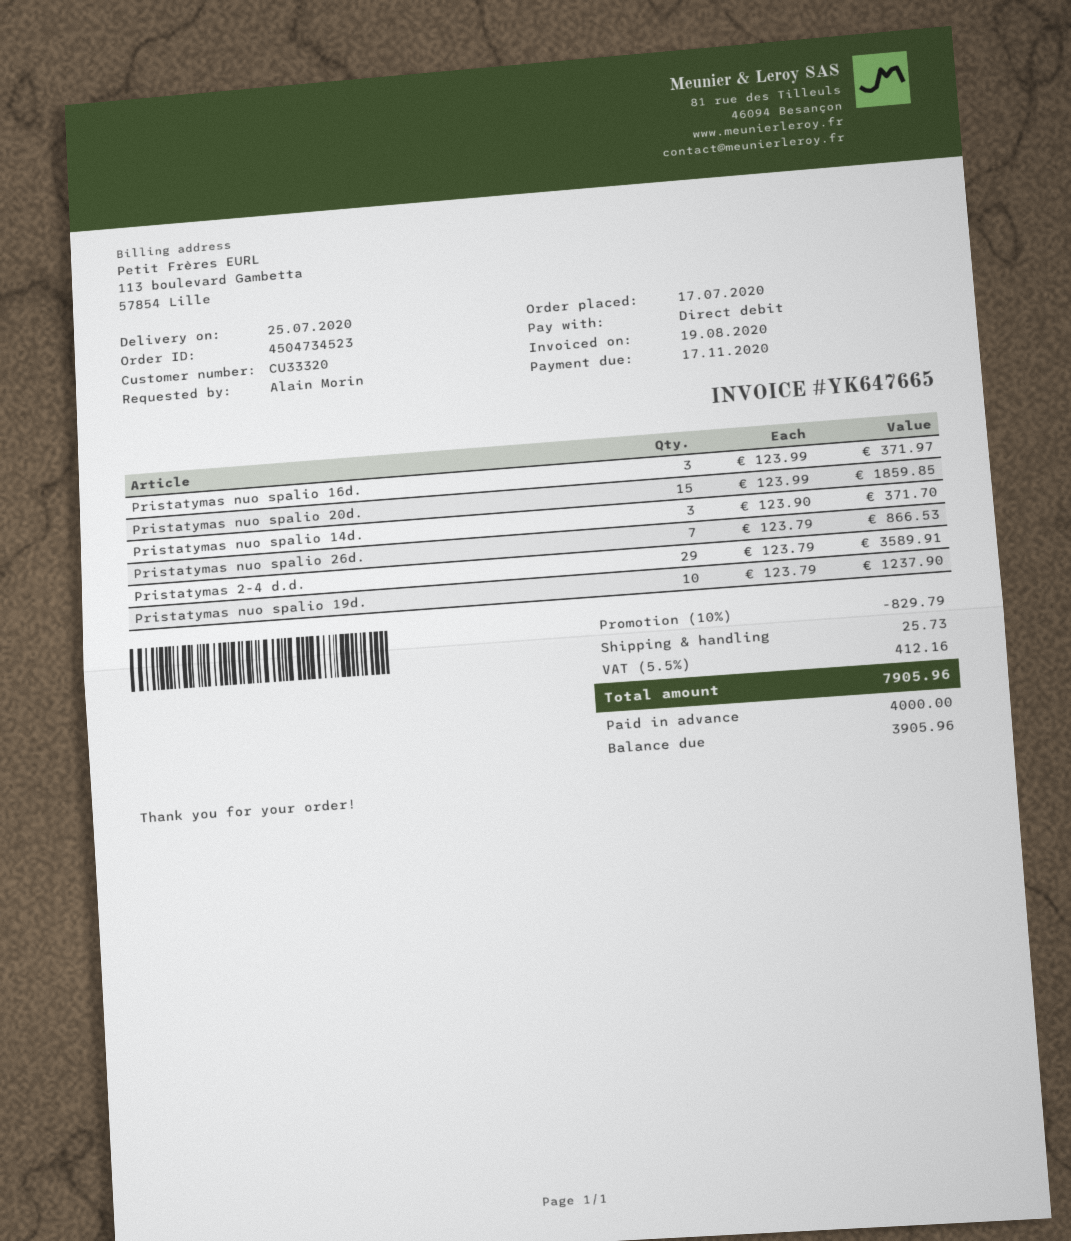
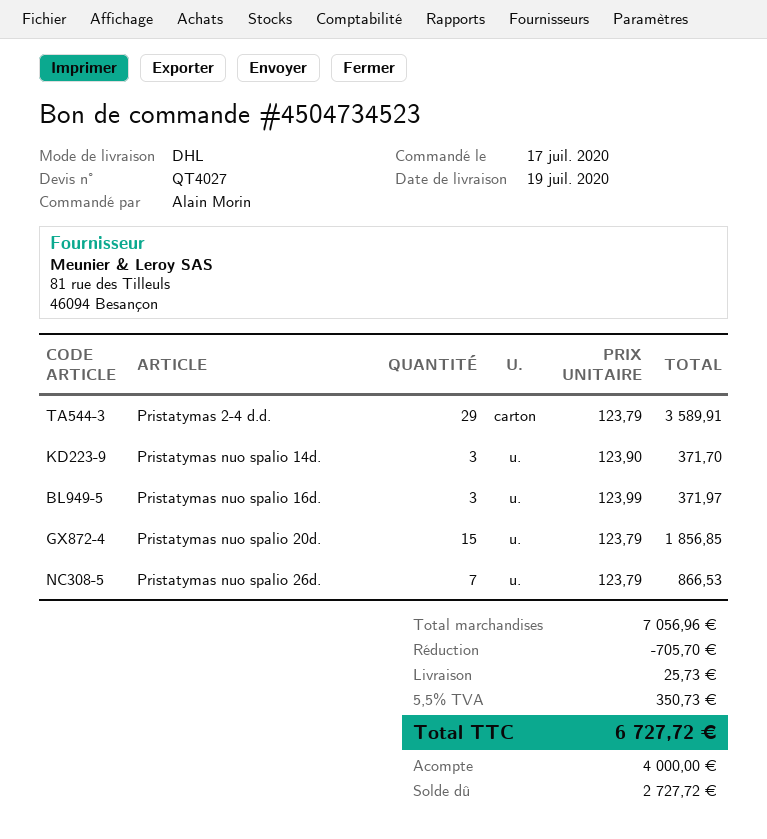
delivery date: 2020-07-25 -> 2020-07-19
Pristatymas nuo spalio 20d.: 15 x 123.99 = 1859.85 -> 15 x 123.79 = 1856.85
Pristatymas nuo spalio 19d.: 10 x 123.79 = 1237.90 -> none
discount: 829.79 -> 705.70
tax: 5.5% = 412.16 -> 5.5% = 350.73
total: 7905.96 -> 6727.72
balance: 3905.96 -> 2727.72

